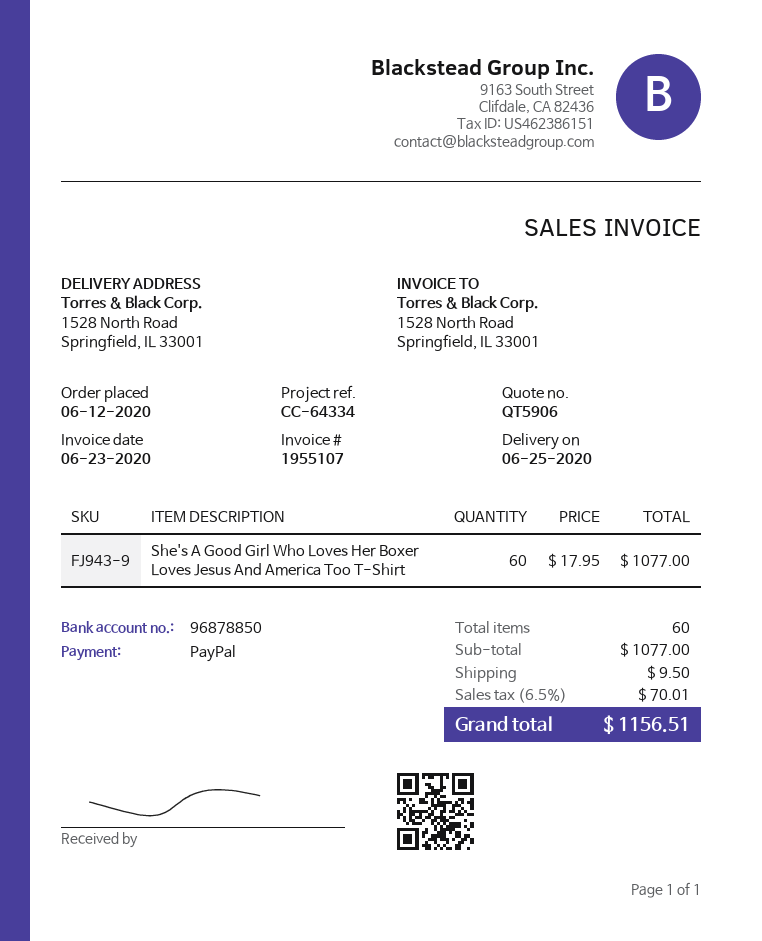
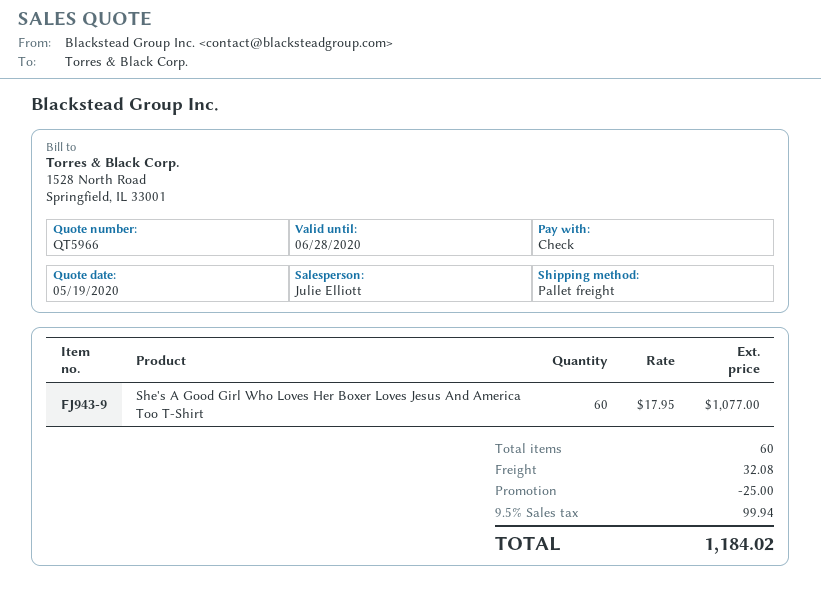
quote number: QT5906 -> QT5966
payment method: PayPal -> cheque
discount: none -> 25.00
shipping: 9.50 -> 32.08
tax: 6.5% = 70.01 -> 9.5% = 99.94
total: 1156.51 -> 1184.02

